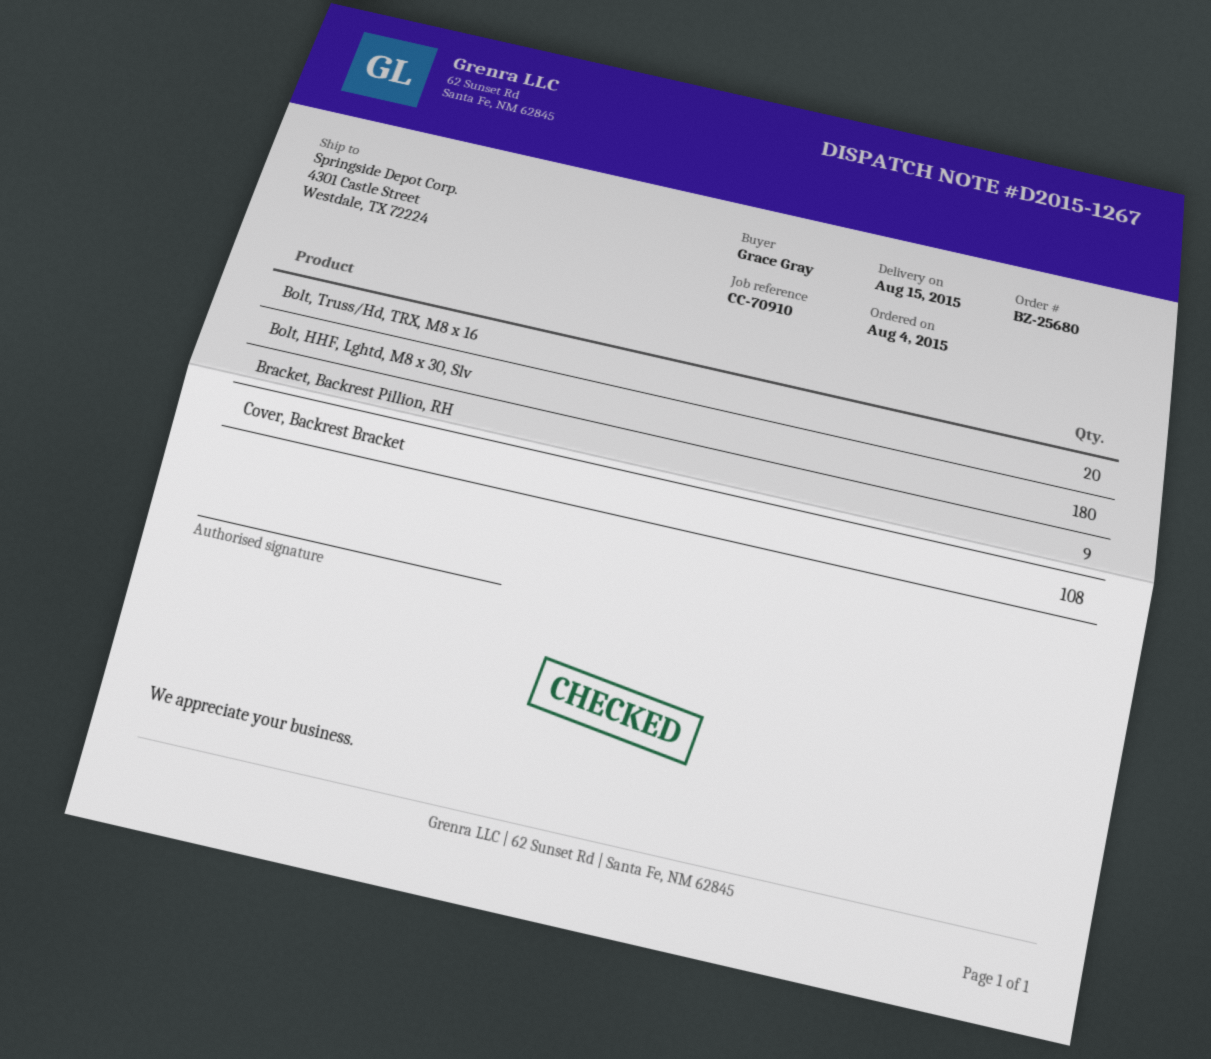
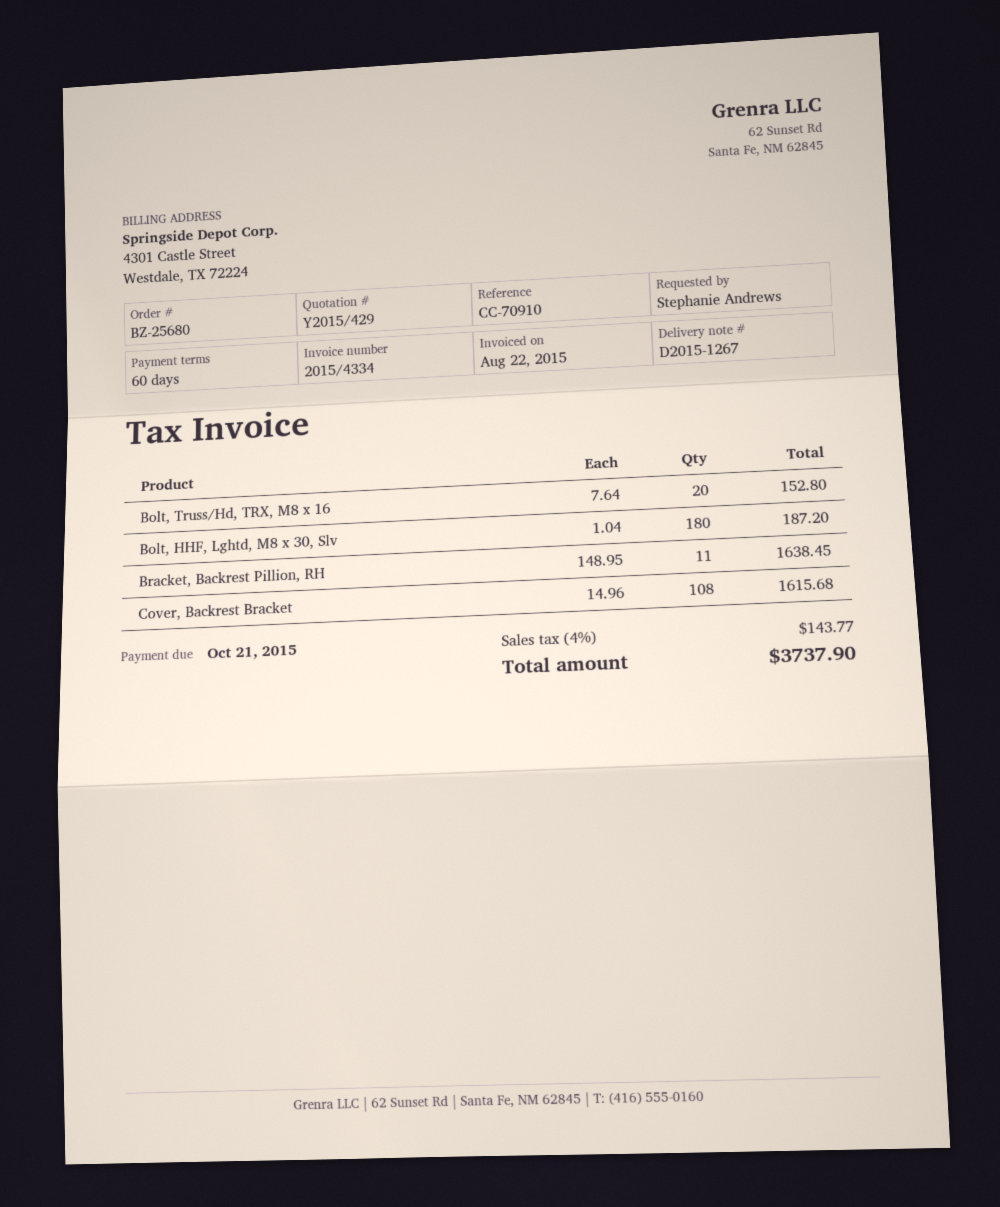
ordered by: Grace Gray -> Stephanie Andrews
Bracket, Backrest Pillion, RH: 9 -> 11

